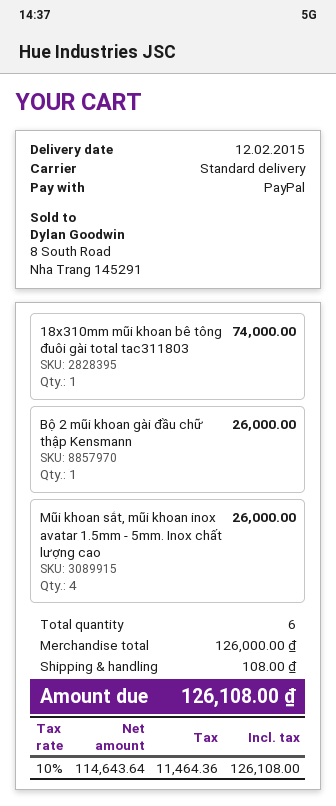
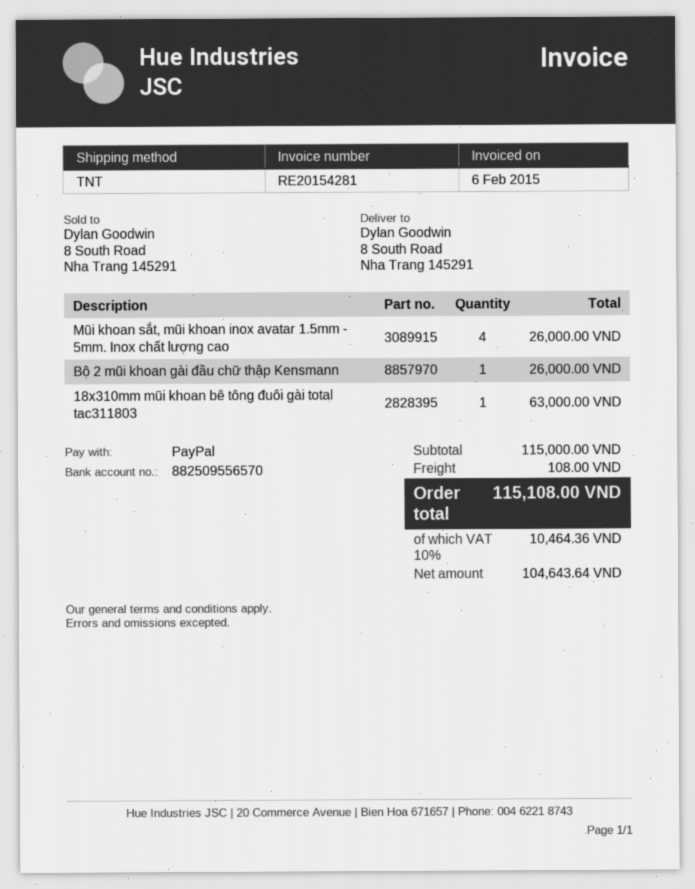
shipping method: standard -> TNT
18x310mm mũi khoan bê tông đuôi gài total tac311803: 1 for 74000.00 -> 1 for 63000.00
subtotal: 126000.00 -> 115000.00
net: 114643.64 -> 104643.64
tax: 10% = 11464.36 -> 10% = 10464.36
total: 126108.00 -> 115108.00

